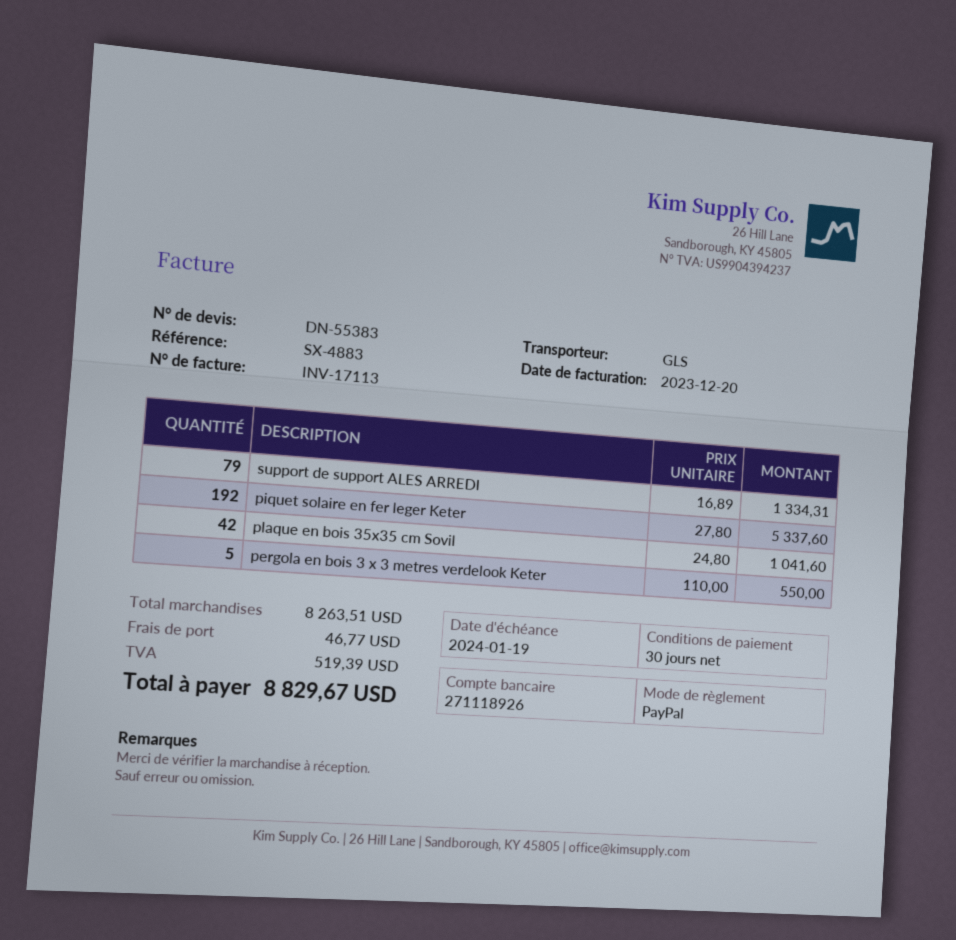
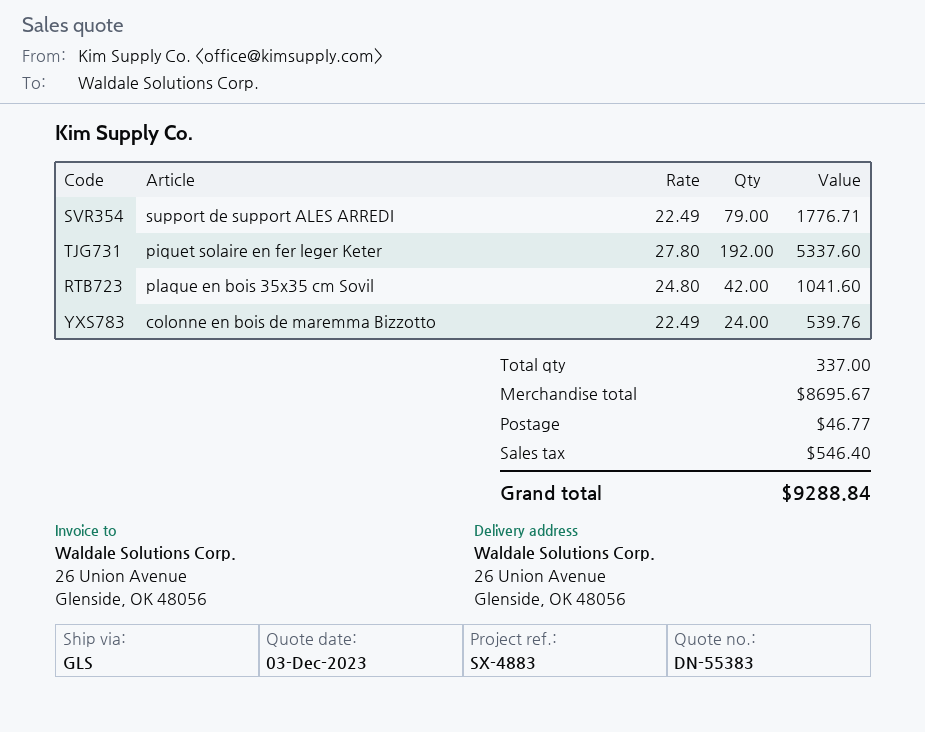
support de support ALES ARREDI: 79 x 16.89 = 1334.31 -> 79 x 22.49 = 1776.71
pergola en bois 3 x 3 metres verdelook Keter: 5 x 110.00 = 550.00 -> none
colonne en bois de maremma Bizzotto: none -> 24 x 22.49 = 539.76
subtotal: 8263.51 -> 8695.67
tax: 519.39 -> 546.40
total: 8829.67 -> 9288.84

